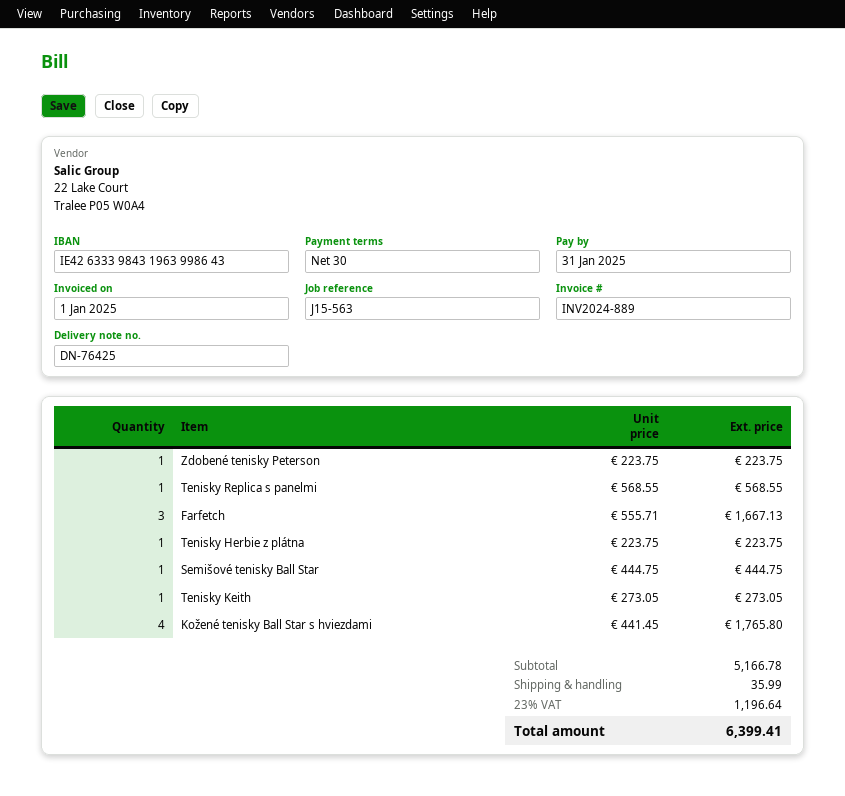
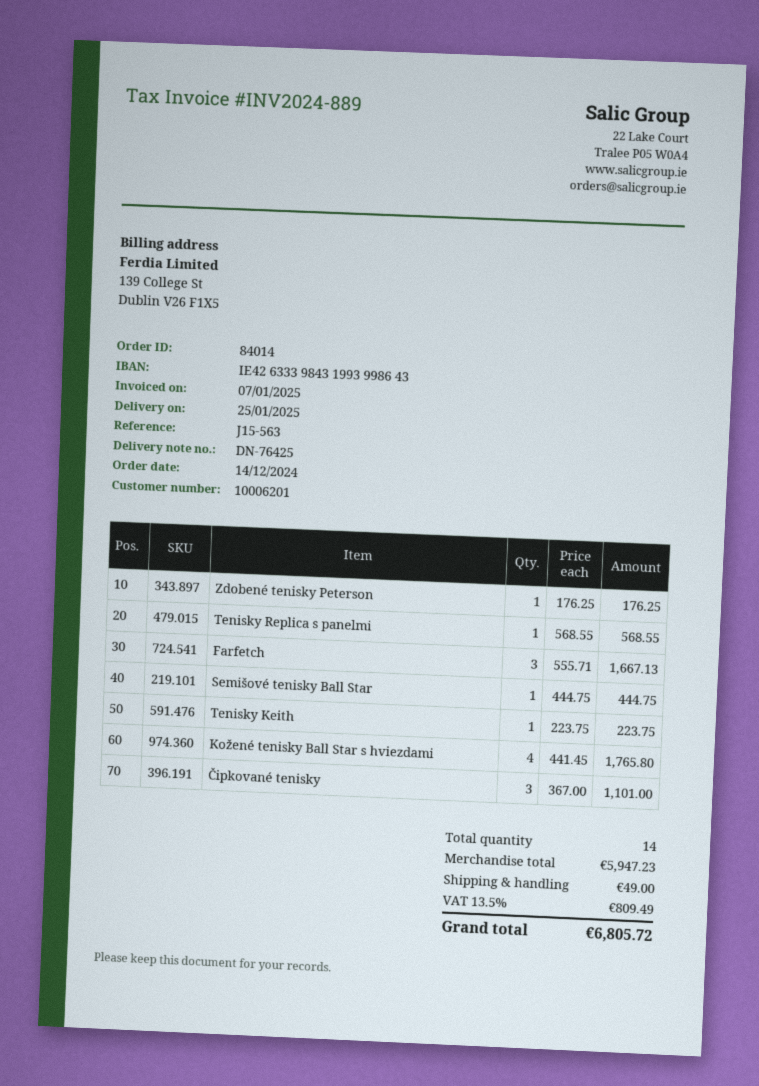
invoice date: 2025-01-01 -> 2025-01-07
bank account: IE42633398431963998643 -> IE42633398431993998643
Zdobené tenisky Peterson: 1 x 223.75 = 223.75 -> 1 x 176.25 = 176.25
Tenisky Herbie z plátna: 1 x 223.75 = 223.75 -> none
Tenisky Keith: 1 x 273.05 = 273.05 -> 1 x 223.75 = 223.75
Čipkované tenisky: none -> 3 x 367.00 = 1101.00
subtotal: 5166.78 -> 5947.23
shipping: 35.99 -> 49.00
tax: 23% = 1196.64 -> 13.5% = 809.49
total: 6399.41 -> 6805.72

